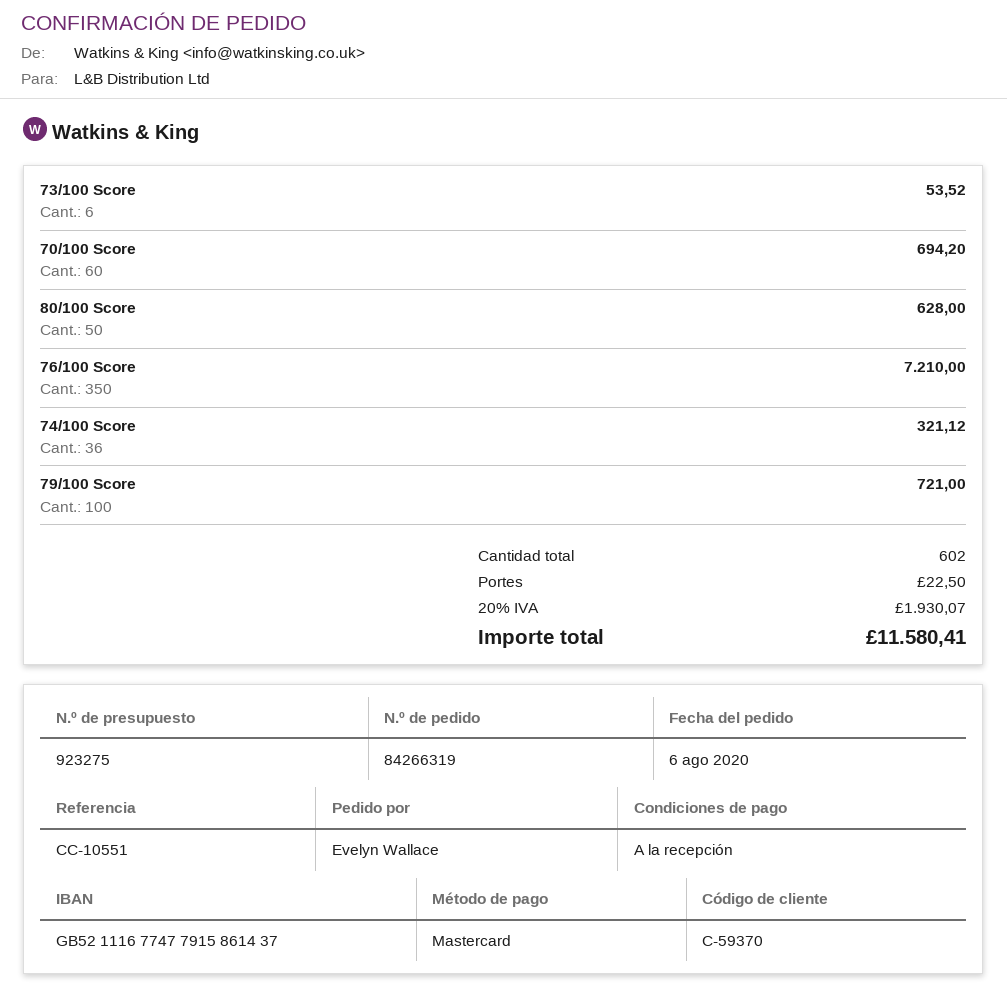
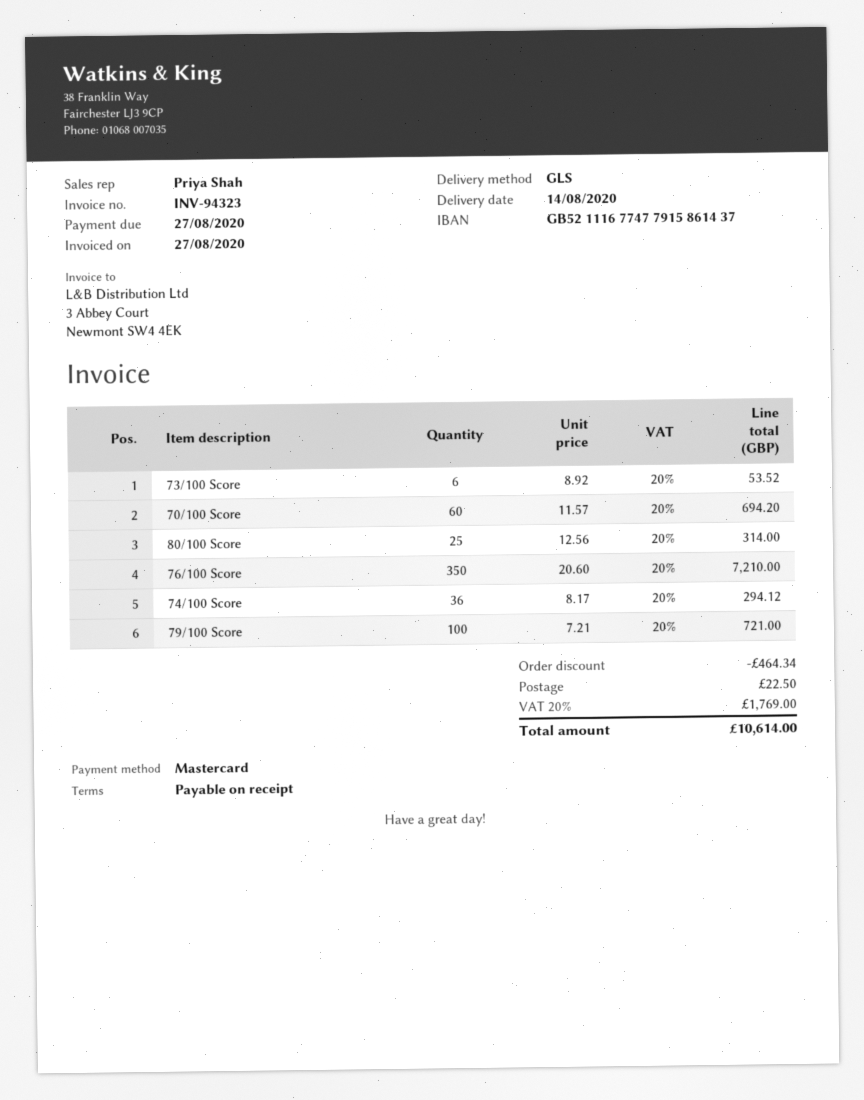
80/100 Score: 50 for 628.00 -> 25 for 314.00
74/100 Score: 36 for 321.12 -> 36 for 294.12
discount: none -> 464.34
tax: 20% = 1930.07 -> 20% = 1769.00
total: 11580.41 -> 10614.00

